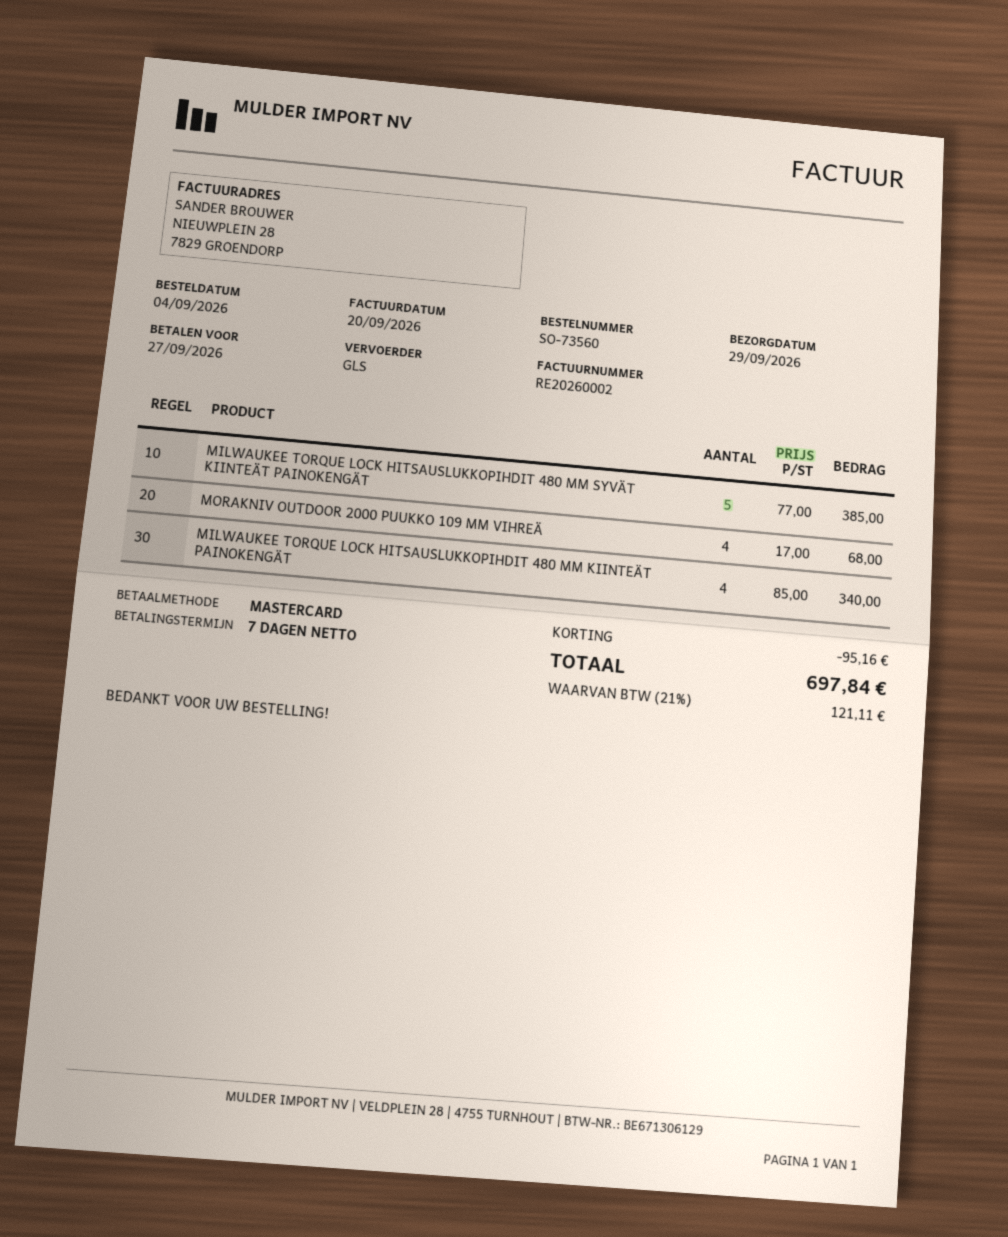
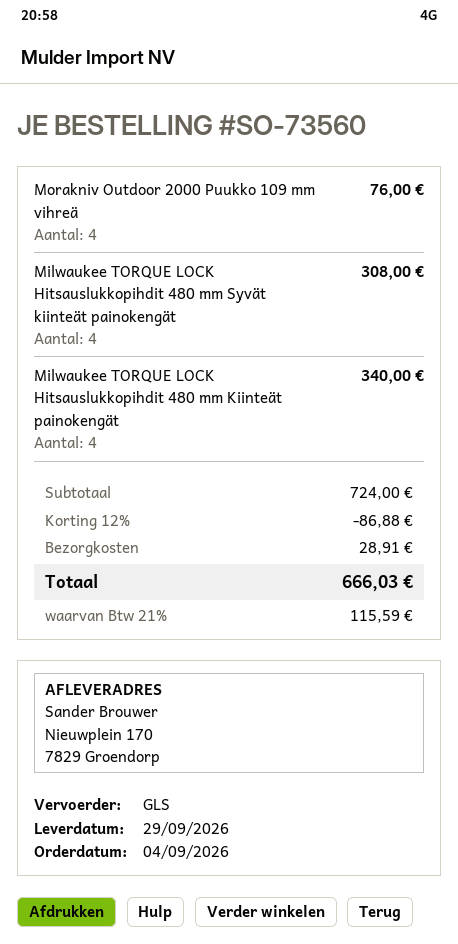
MILWAUKEE TORQUE LOCK HITSAUSLUKKOPIHDIT 480 MM SYVÄT KIINTEÄT PAINOKENGÄT: 5 for 385.00 -> 4 for 308.00
MORAKNIV OUTDOOR 2000 PUUKKO 109 MM VIHREÄ: 4 for 68.00 -> 4 for 76.00
discount: 95.16 -> 86.88
shipping: none -> 28.91
tax: 21% = 121.11 -> 21% = 115.59
total: 697.84 -> 666.03

